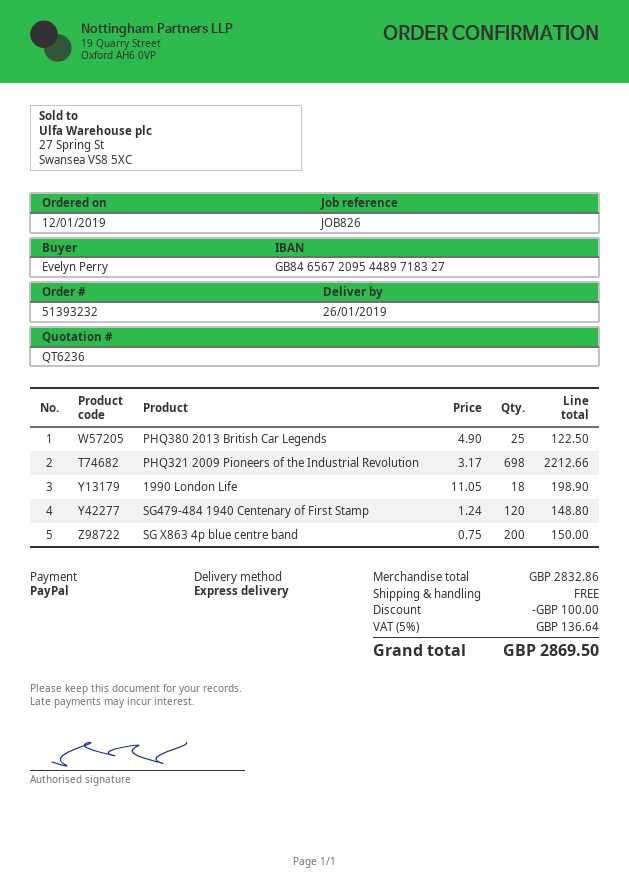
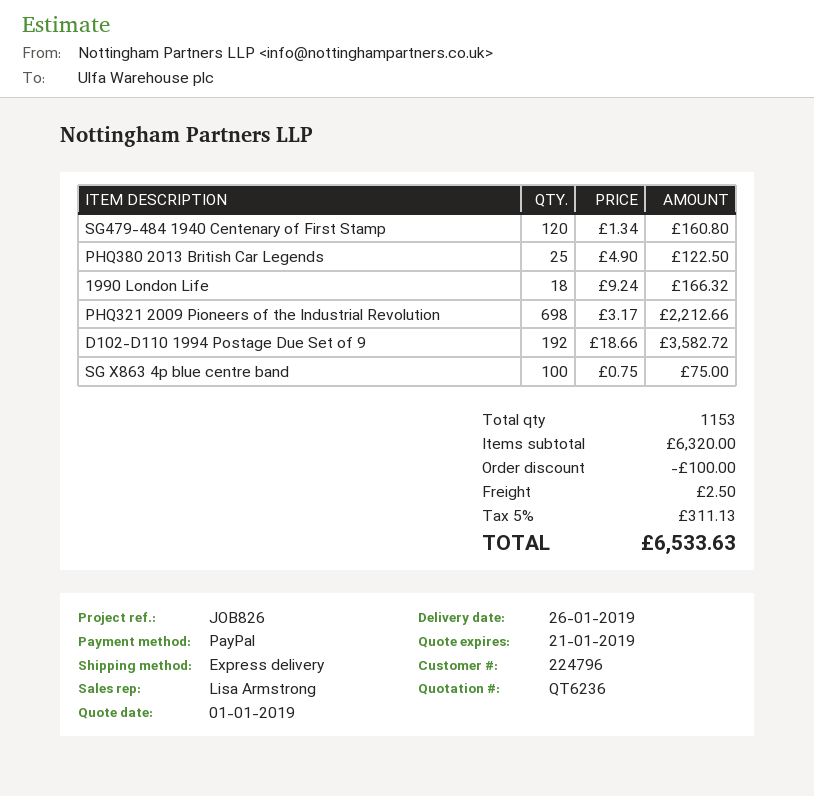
1990 London Life: 18 x 11.05 = 198.90 -> 18 x 9.24 = 166.32
SG479-484 1940 Centenary of First Stamp: 120 x 1.24 = 148.80 -> 120 x 1.34 = 160.80
SG X863 4p blue centre band: 200 x 0.75 = 150.00 -> 100 x 0.75 = 75.00
D102-D110 1994 Postage Due Set of 9: none -> 192 x 18.66 = 3582.72
subtotal: 2832.86 -> 6320.00
shipping: 0.00 -> 2.50
tax: 5% = 136.64 -> 5% = 311.13
total: 2869.50 -> 6533.63

